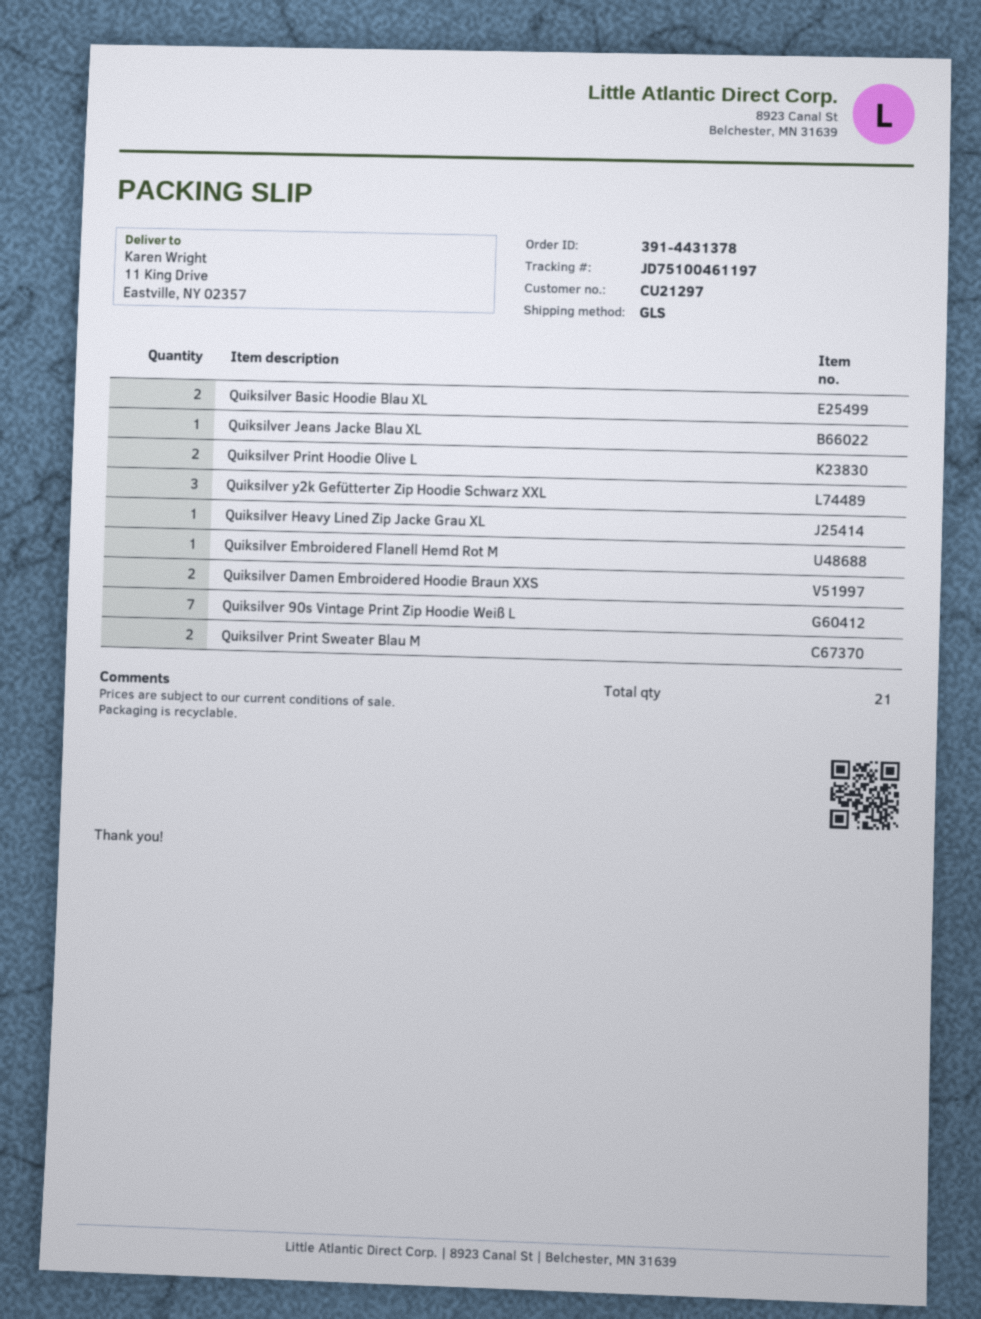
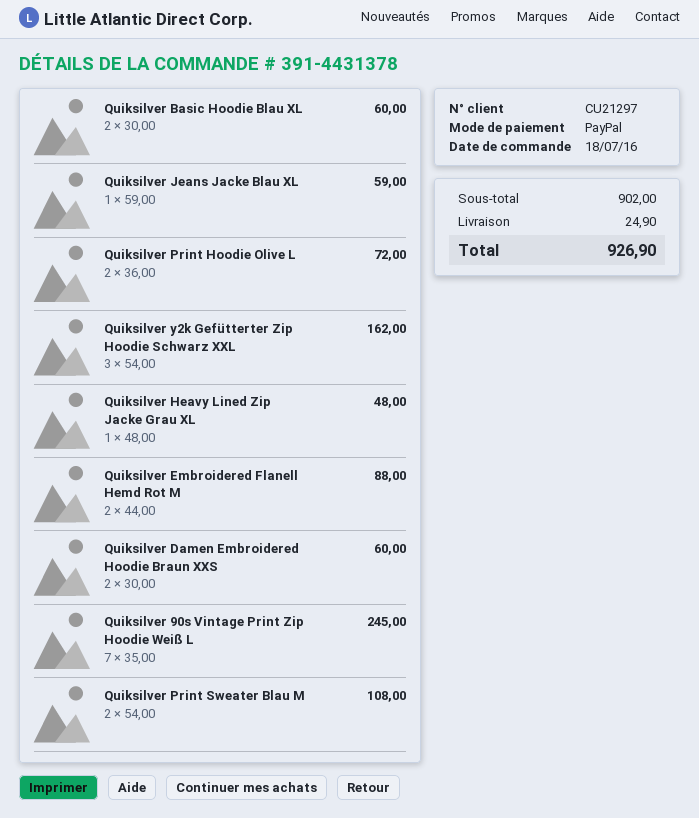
Quiksilver Embroidered Flanell Hemd Rot M: 1 -> 2

